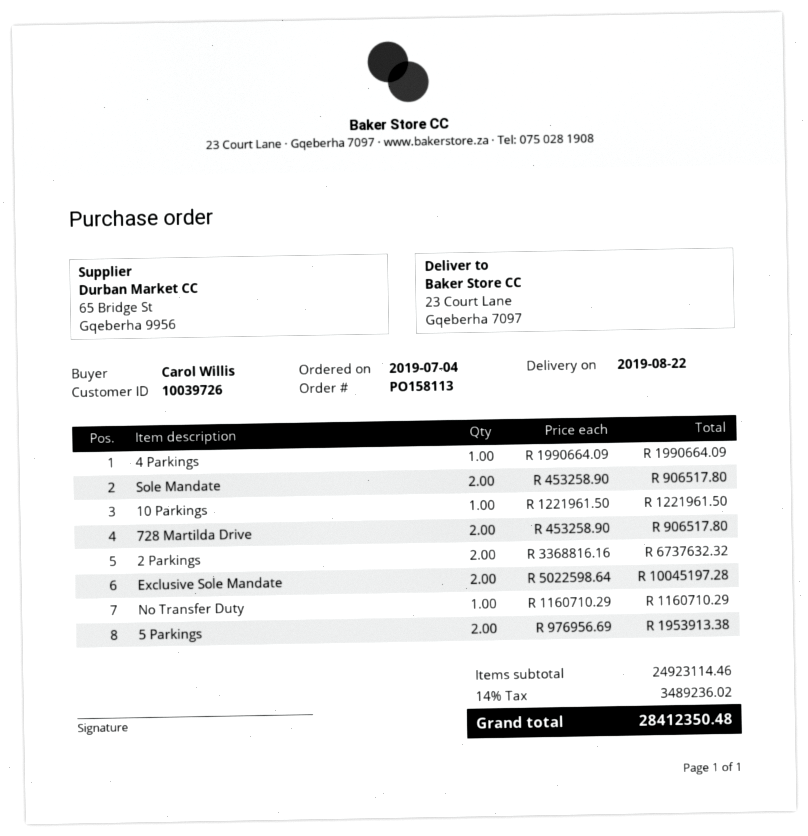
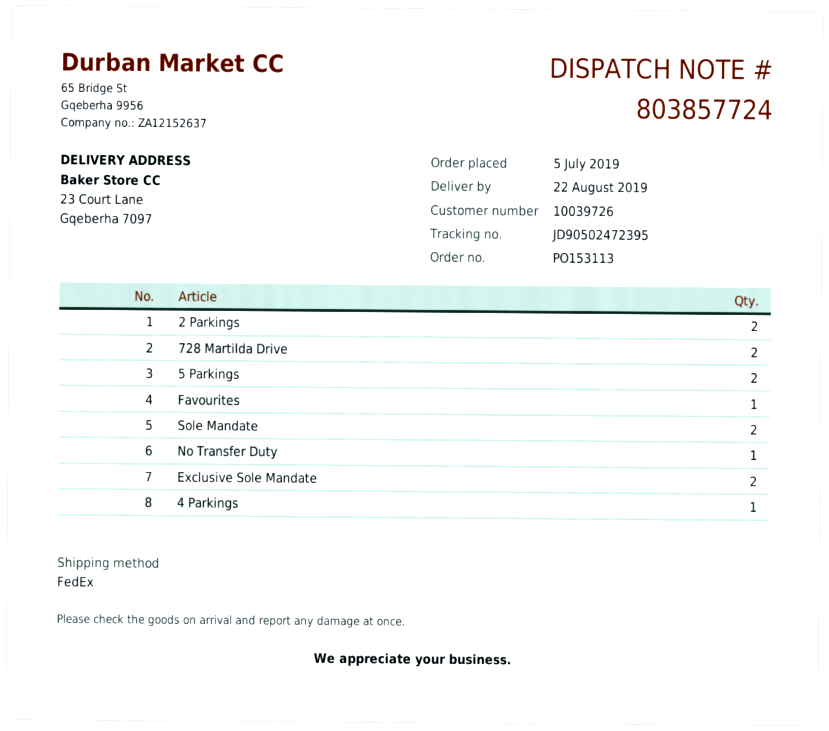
order number: PO158113 -> PO153113
order date: 2019-07-04 -> 2019-07-05
10 Parkings: 1 -> none
Favourites: none -> 1

